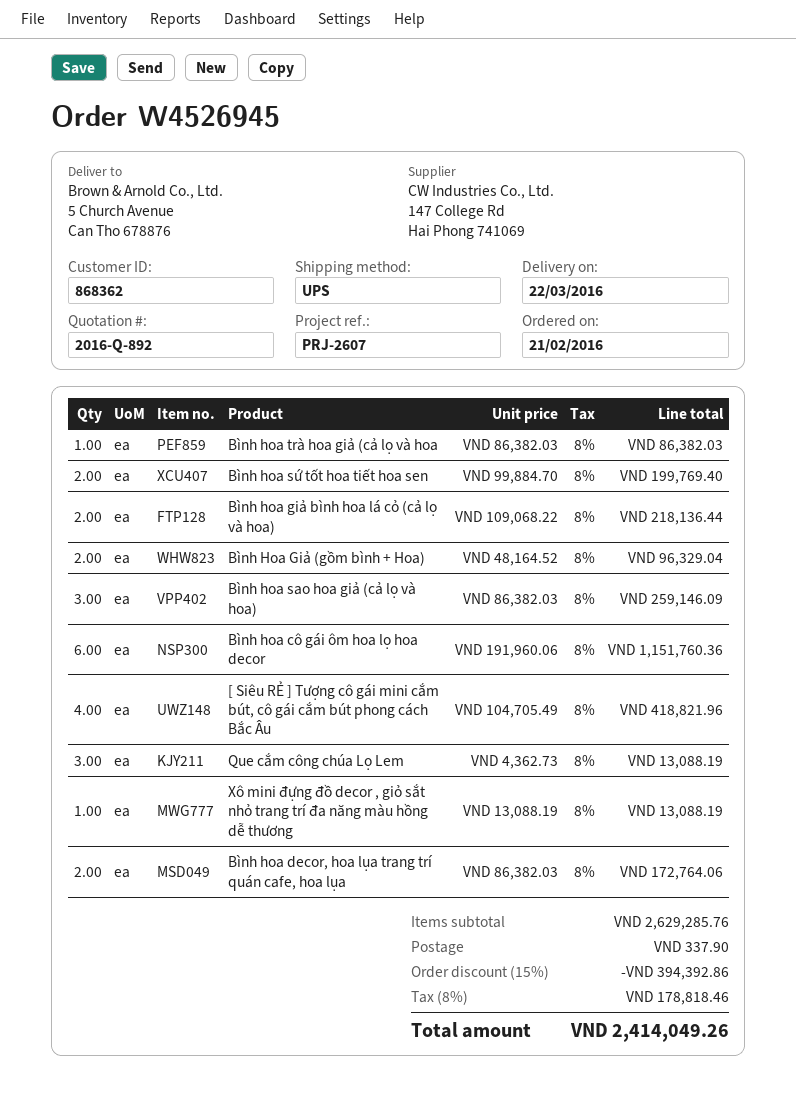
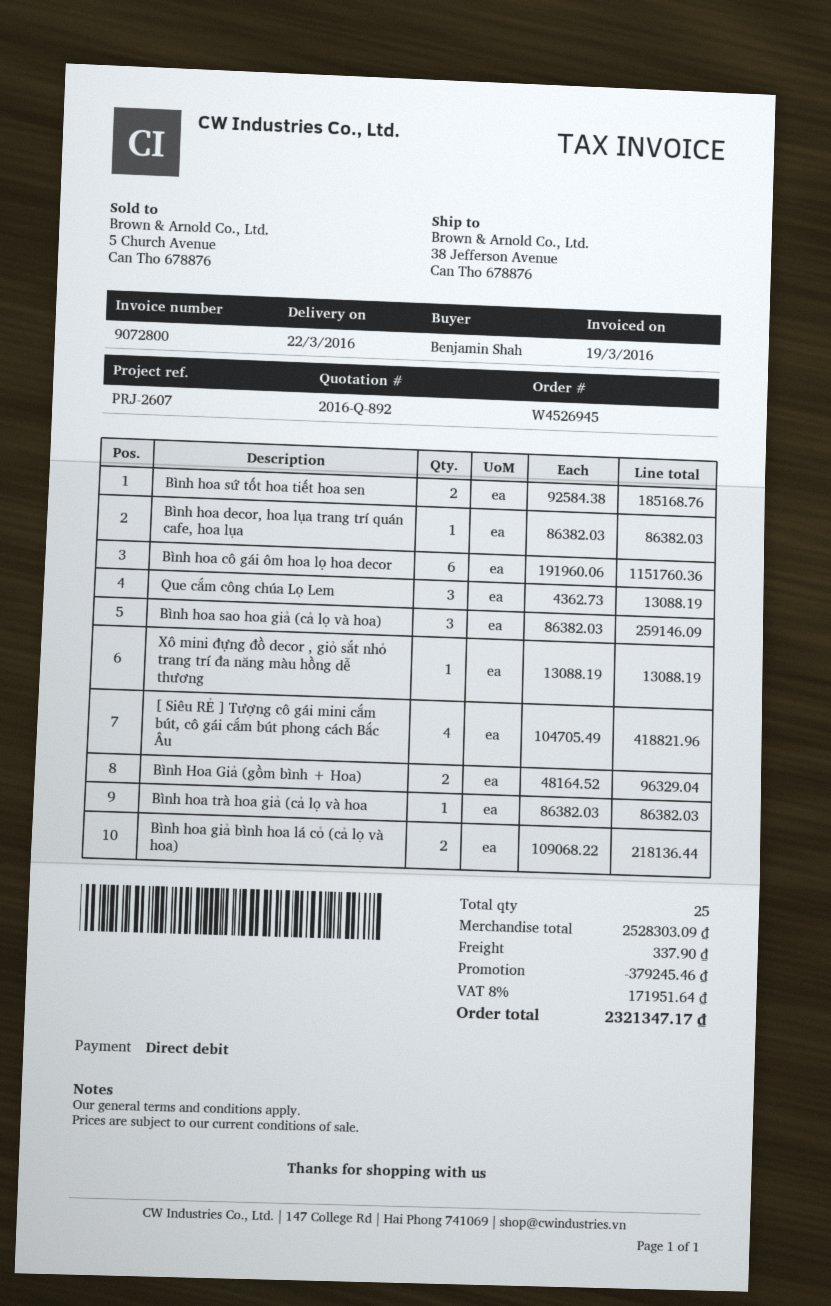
ship to: 5 Church Avenue, Can Tho 678876 -> 38 Jefferson Avenue, Can Tho 678876
Bình hoa sứ tốt hoa tiết hoa sen: 2 x 99884.70 = 199769.40 -> 2 x 92584.38 = 185168.76
Bình hoa decor, hoa lụa trang trí quán cafe, hoa lụa: 2 x 86382.03 = 172764.06 -> 1 x 86382.03 = 86382.03
subtotal: 2629285.76 -> 2528303.09
discount: 394392.86 -> 379245.46
tax: 8% = 178818.46 -> 8% = 171951.64
total: 2414049.26 -> 2321347.17

